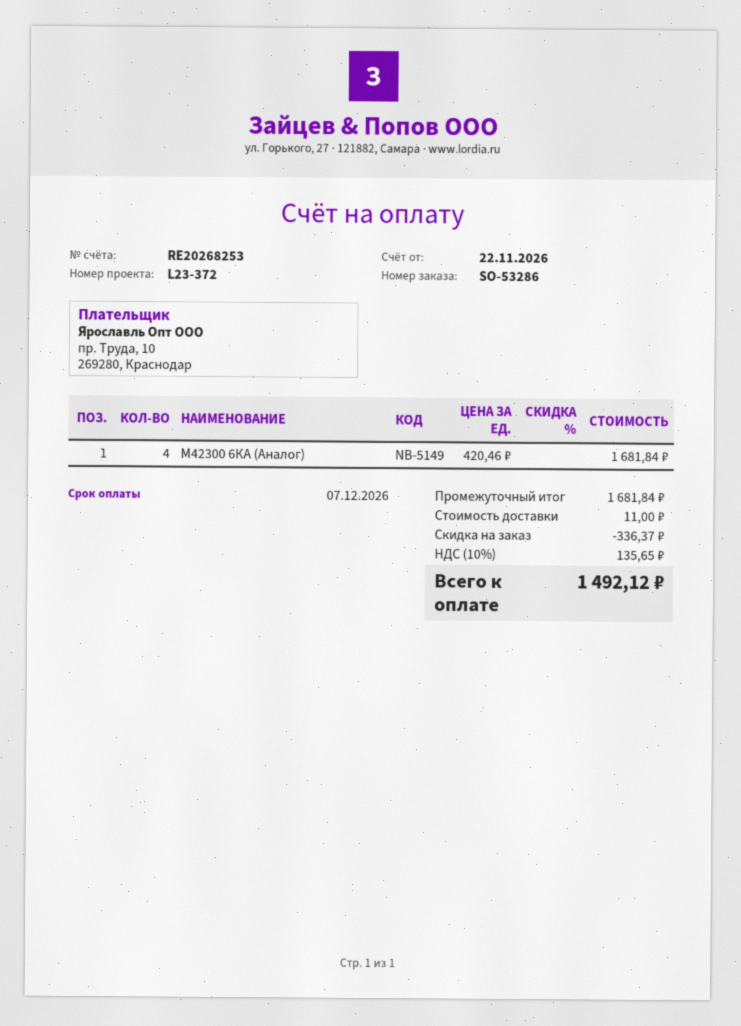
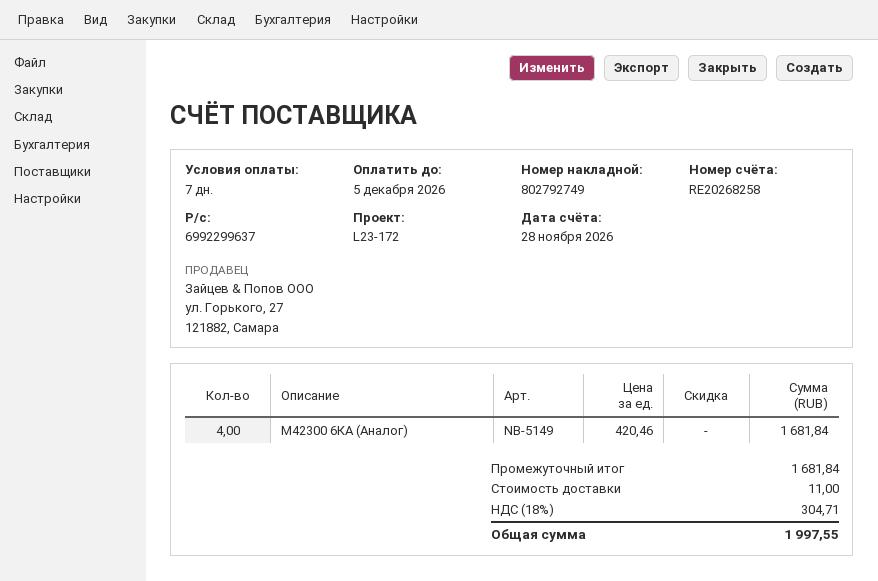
invoice number: RE20268253 -> RE20268258
invoice date: 2026-11-22 -> 2026-11-28
due date: 2026-12-07 -> 2026-12-05
reference: L23-372 -> L23-172
discount: 336.37 -> none
tax: 10% = 135.65 -> 18% = 304.71
total: 1492.12 -> 1997.55

